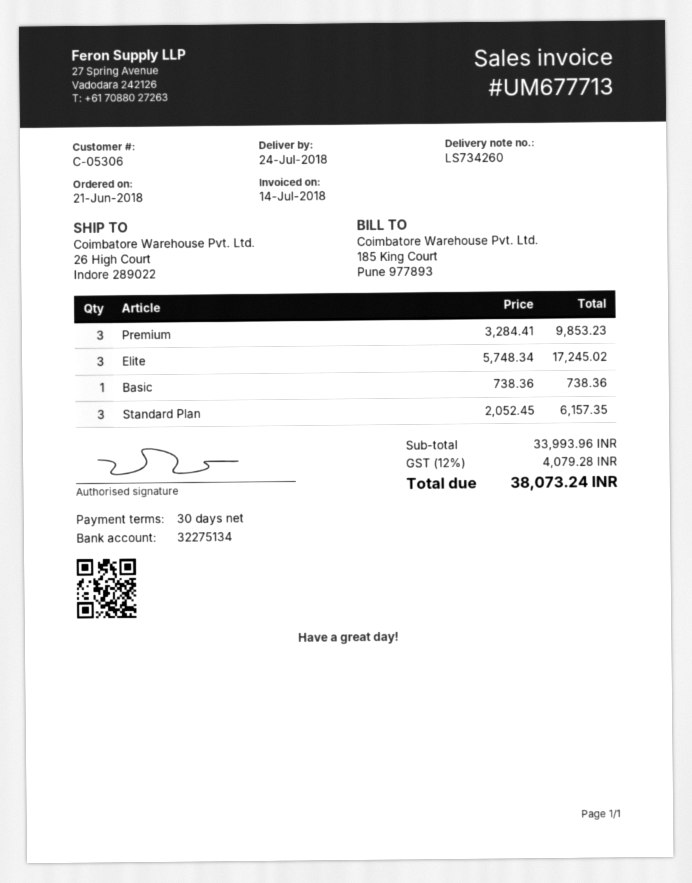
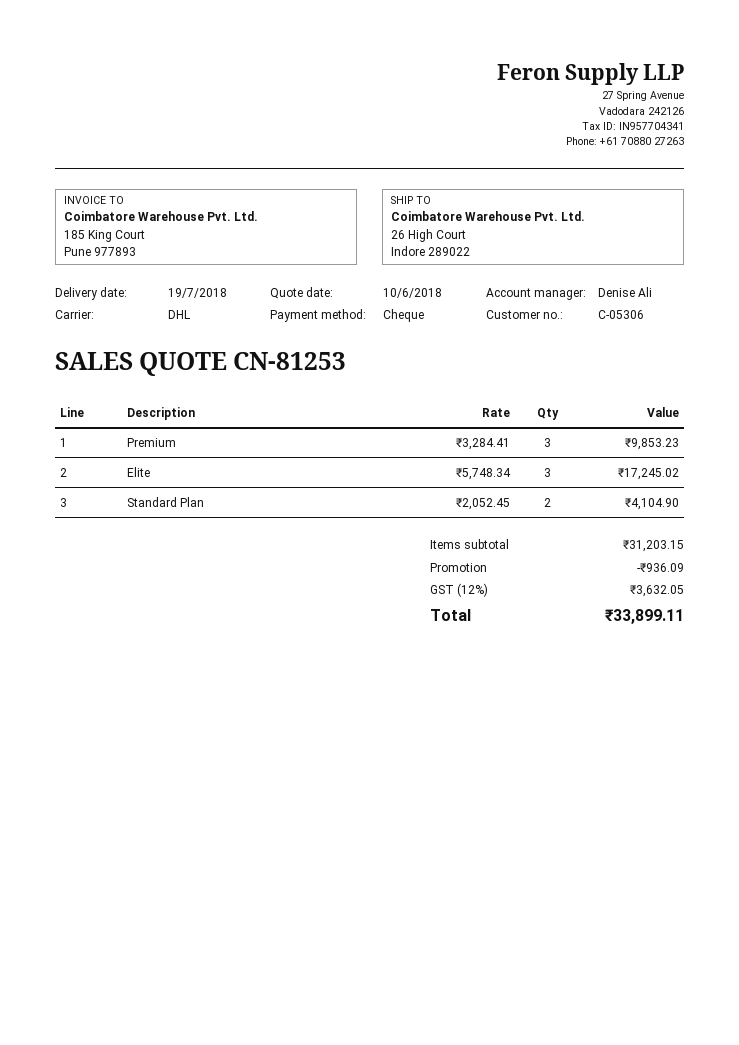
delivery date: 2018-07-24 -> 2018-07-19
Basic: 1 x 738.36 = 738.36 -> none
Standard Plan: 3 x 2052.45 = 6157.35 -> 2 x 2052.45 = 4104.90
subtotal: 33993.96 -> 31203.15
discount: none -> 936.09
tax: 12% = 4079.28 -> 12% = 3632.05
total: 38073.24 -> 33899.11

